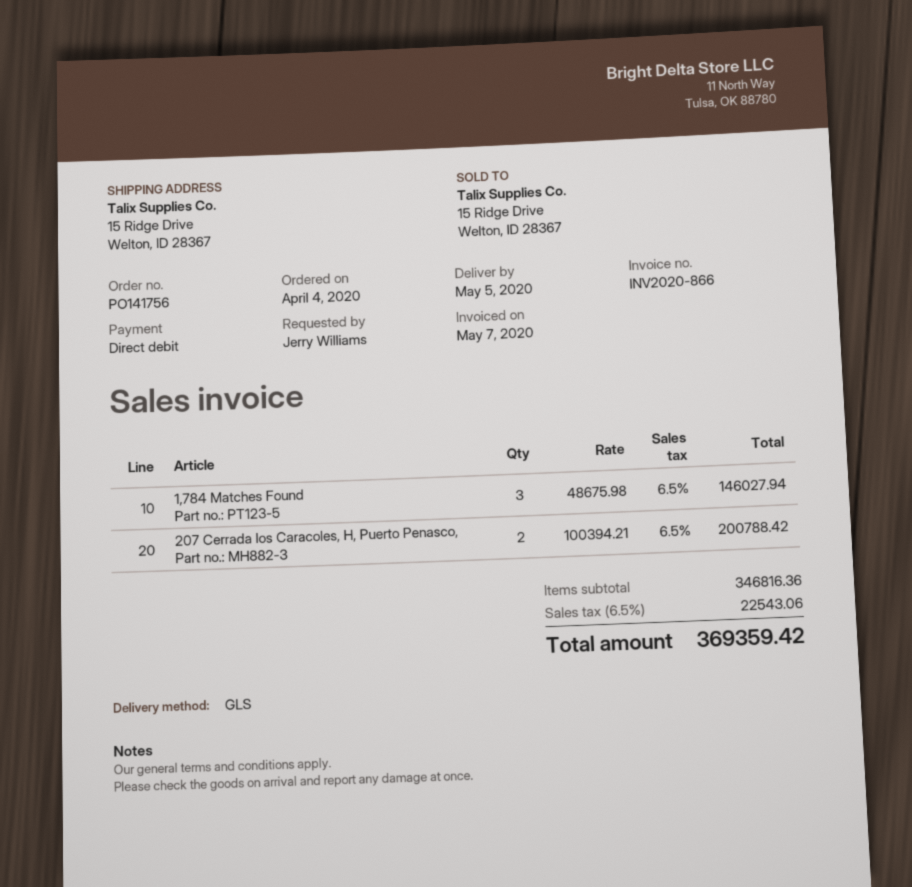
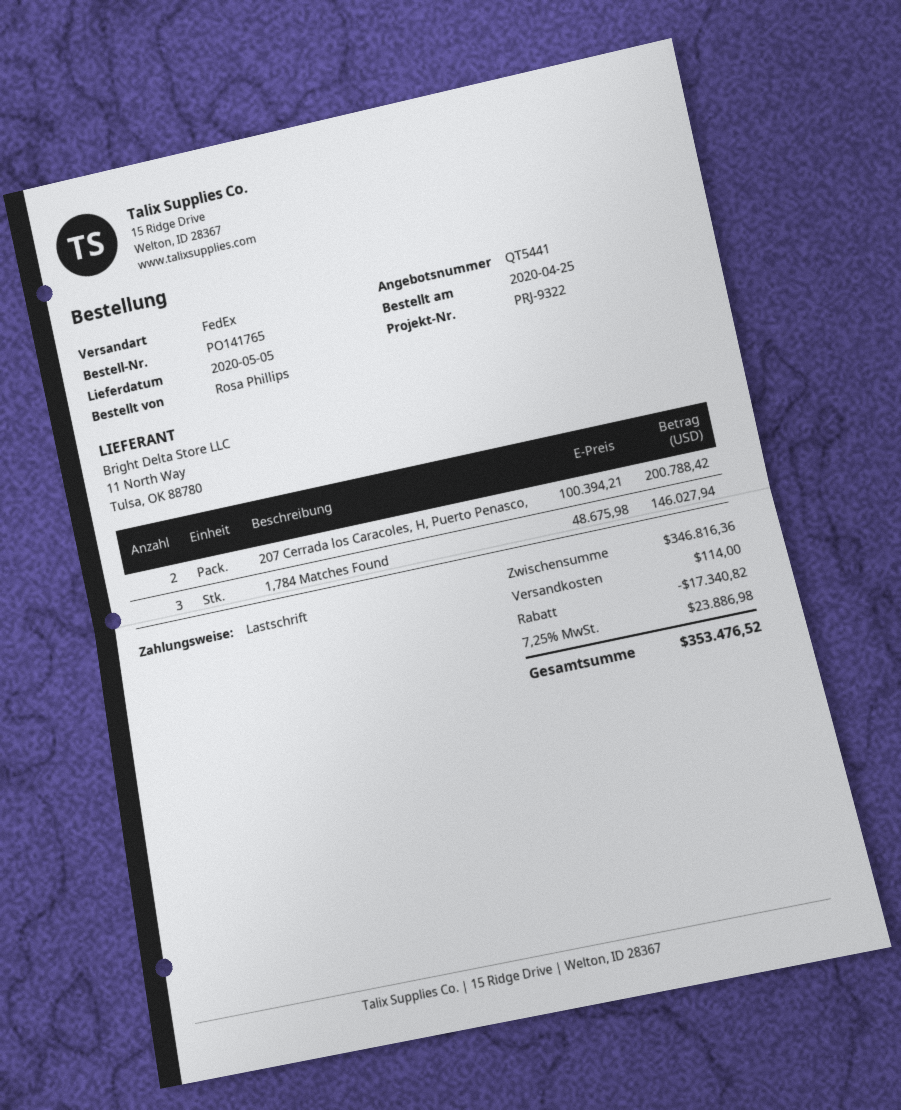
order number: PO141756 -> PO141765
order date: 2020-04-04 -> 2020-04-25
ordered by: Jerry Williams -> Rosa Phillips
shipping method: GLS -> FedEx
discount: none -> 17340.82
shipping: none -> 114.00
tax: 6.5% = 22543.06 -> 7.25% = 23886.98
total: 369359.42 -> 353476.52

